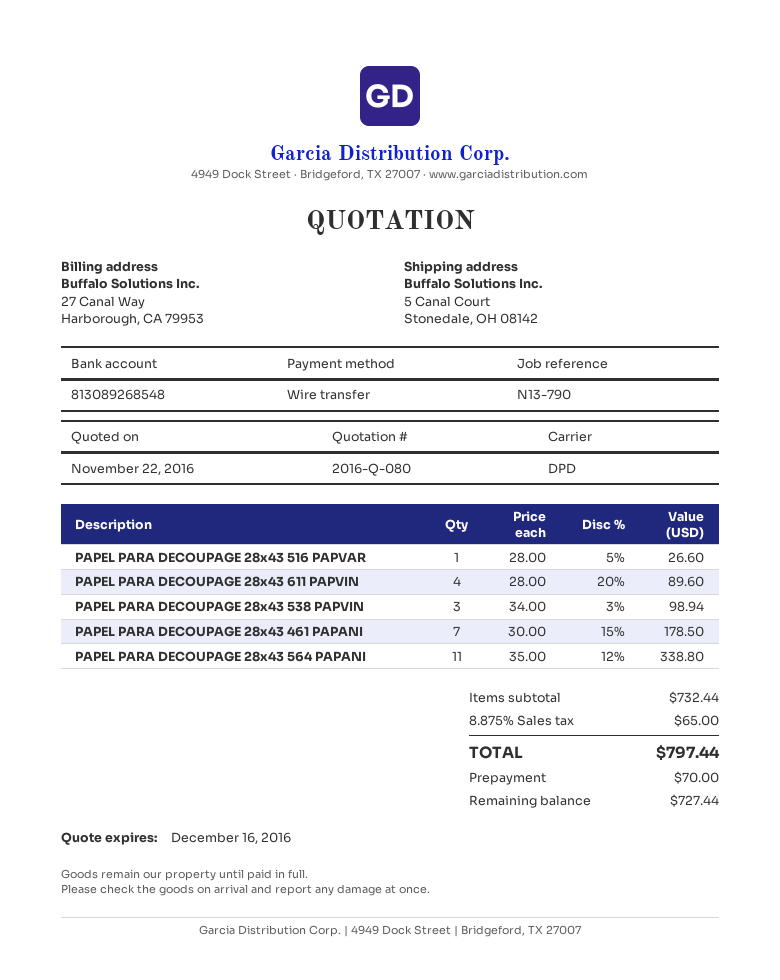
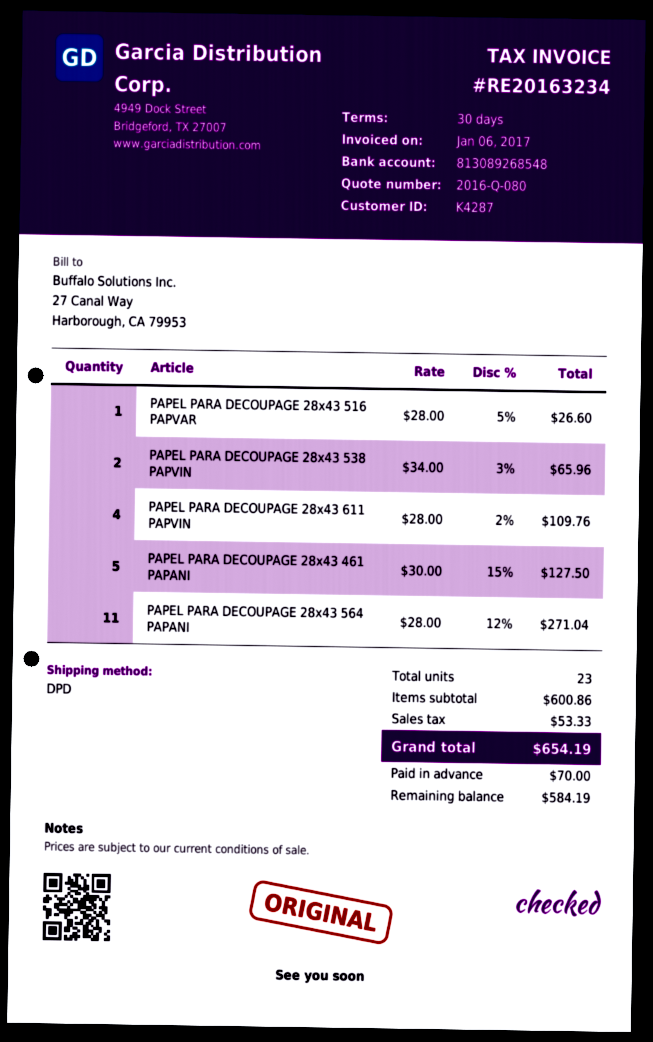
PAPEL PARA DECOUPAGE 28x43 611 PAPVIN: 4 x 28.00 - 20% = 89.60 -> 4 x 28.00 - 2% = 109.76
PAPEL PARA DECOUPAGE 28x43 538 PAPVIN: 3 x 34.00 - 3% = 98.94 -> 2 x 34.00 - 3% = 65.96
PAPEL PARA DECOUPAGE 28x43 461 PAPANI: 7 x 30.00 - 15% = 178.50 -> 5 x 30.00 - 15% = 127.50
PAPEL PARA DECOUPAGE 28x43 564 PAPANI: 11 x 35.00 - 12% = 338.80 -> 11 x 28.00 - 12% = 271.04
subtotal: 732.44 -> 600.86
tax: 65.00 -> 53.33
total: 797.44 -> 654.19
balance: 727.44 -> 584.19

